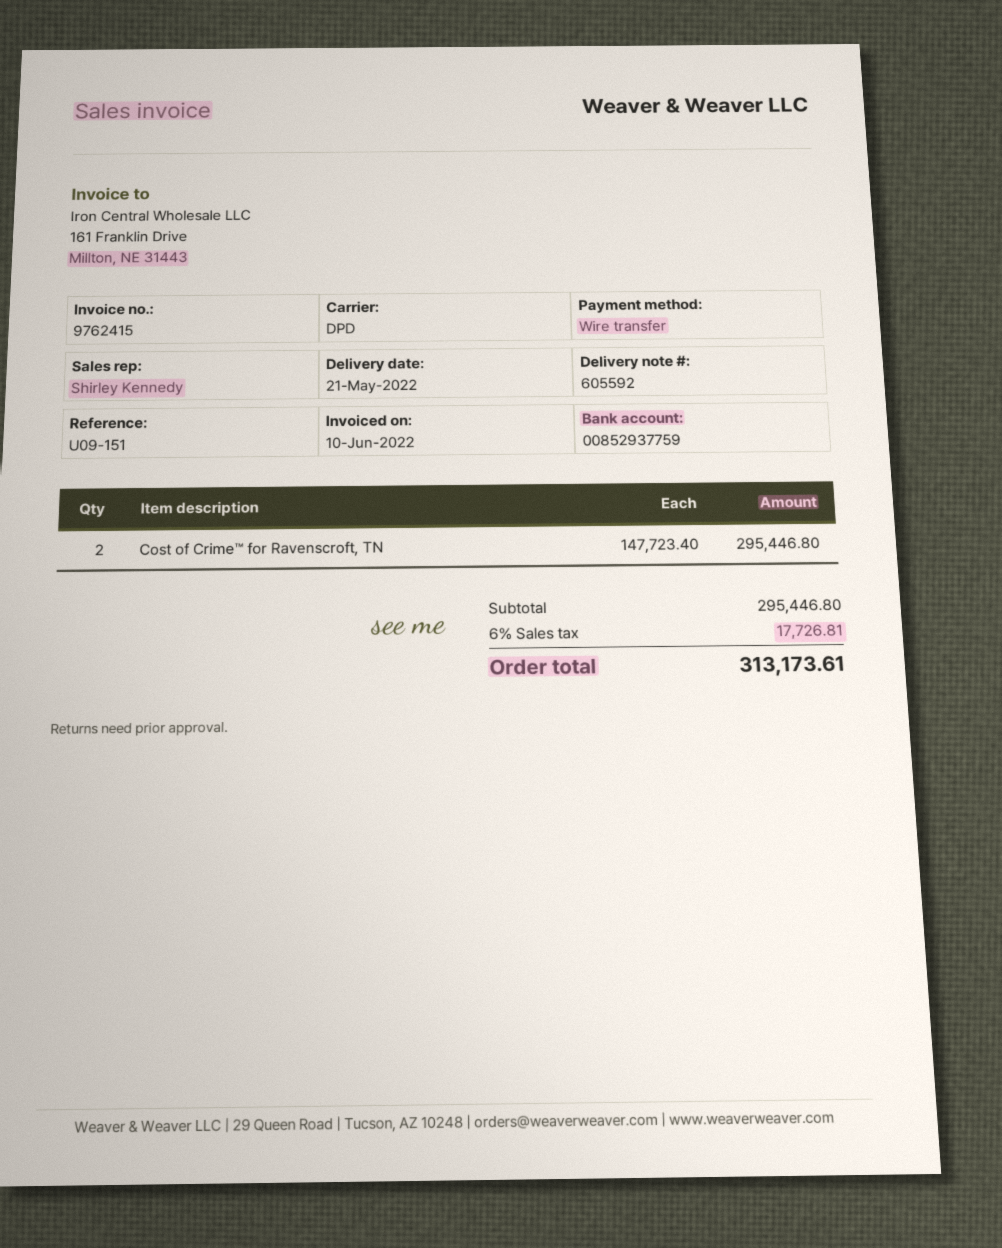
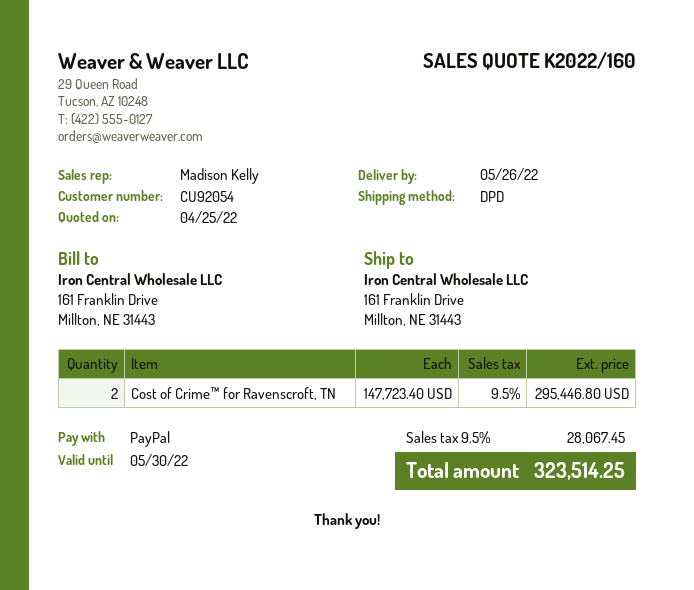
delivery date: 2022-05-21 -> 2022-05-26
sales rep: Shirley Kennedy -> Madison Kelly
payment method: bank transfer -> PayPal
tax: 6% = 17726.81 -> 9.5% = 28067.45
total: 313173.61 -> 323514.25

